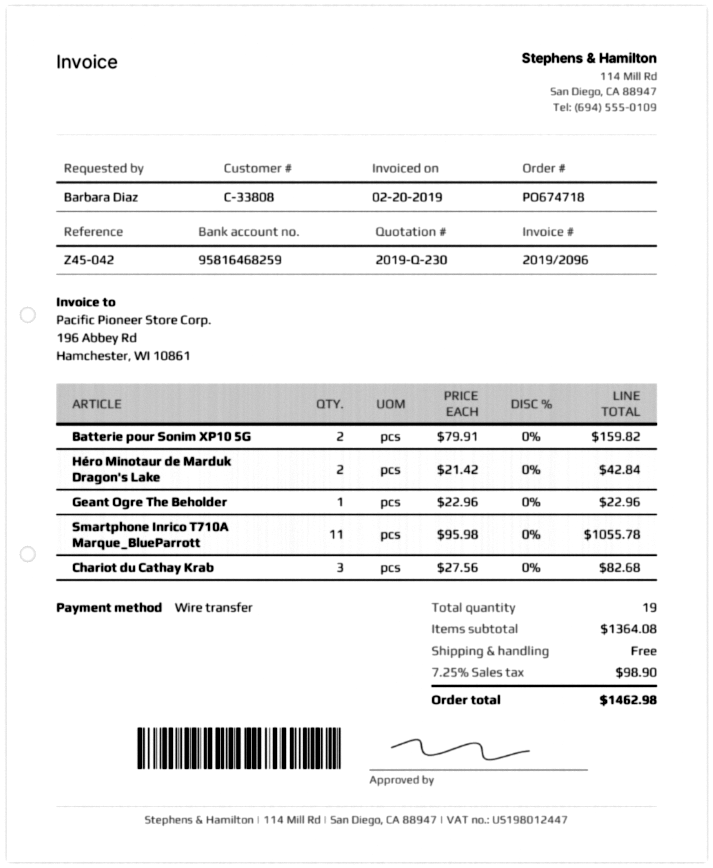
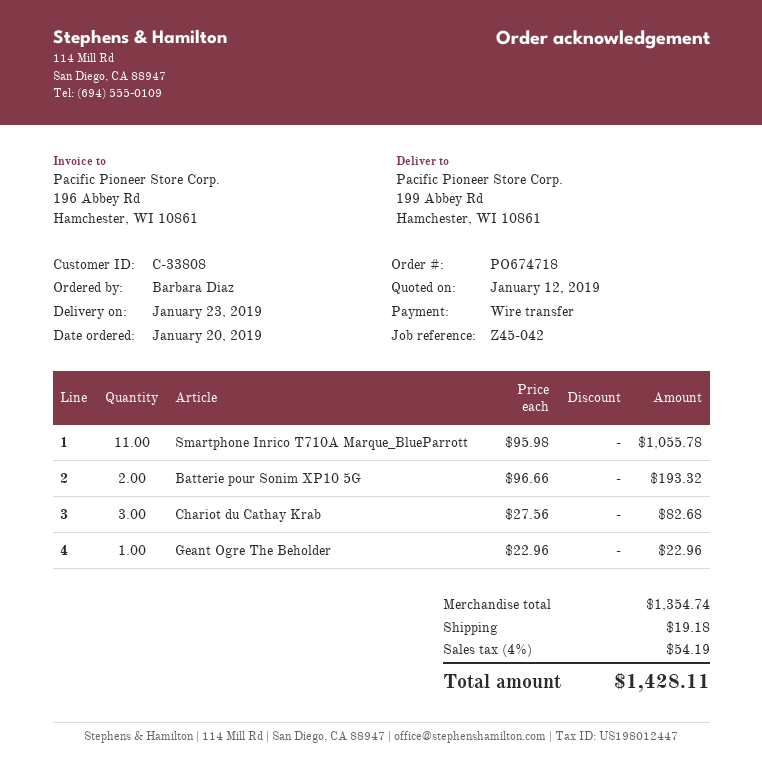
Batterie pour Sonim XP10 5G: 2 x 79.91 = 159.82 -> 2 x 96.66 = 193.32
Héro Minotaur de Marduk Dragon's Lake: 2 x 21.42 = 42.84 -> none
subtotal: 1364.08 -> 1354.74
shipping: 0.00 -> 19.18
tax: 7.25% = 98.90 -> 4% = 54.19
total: 1462.98 -> 1428.11

